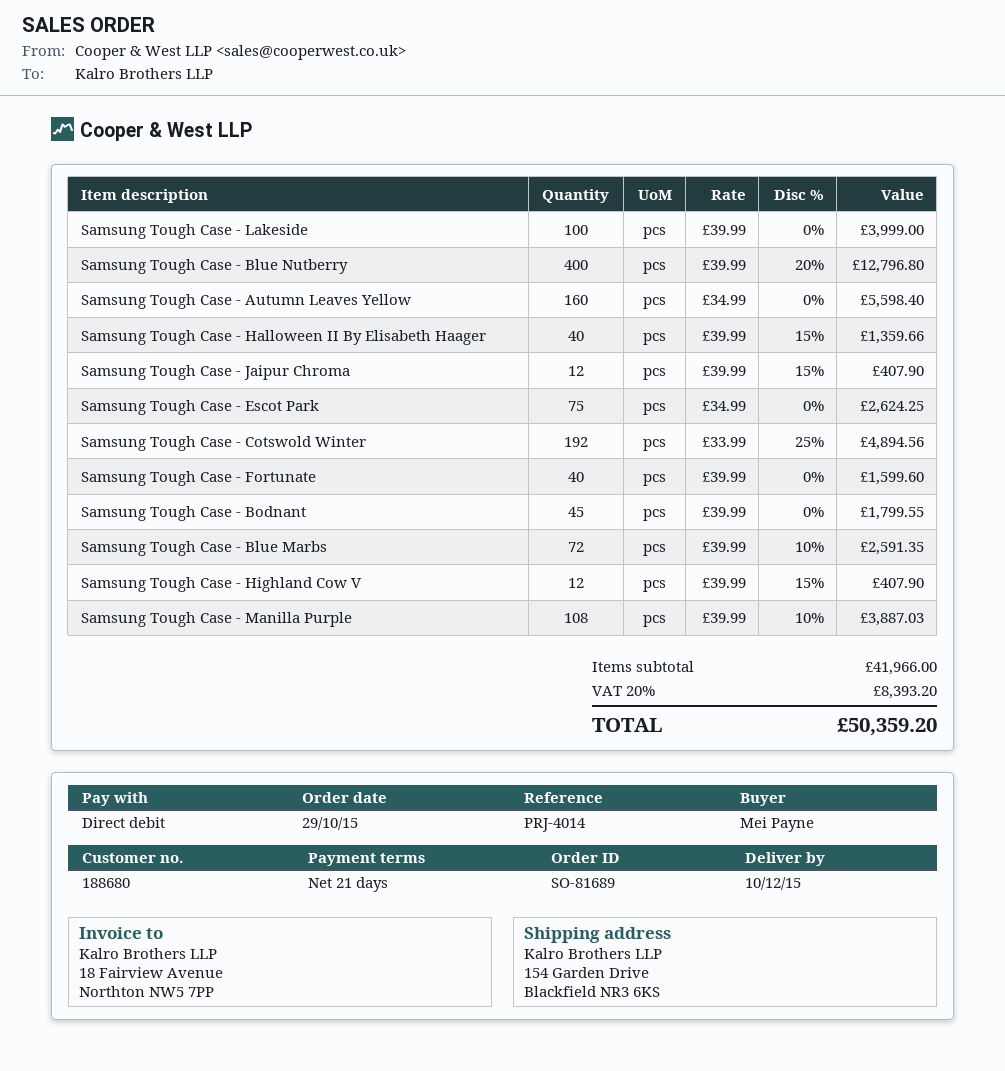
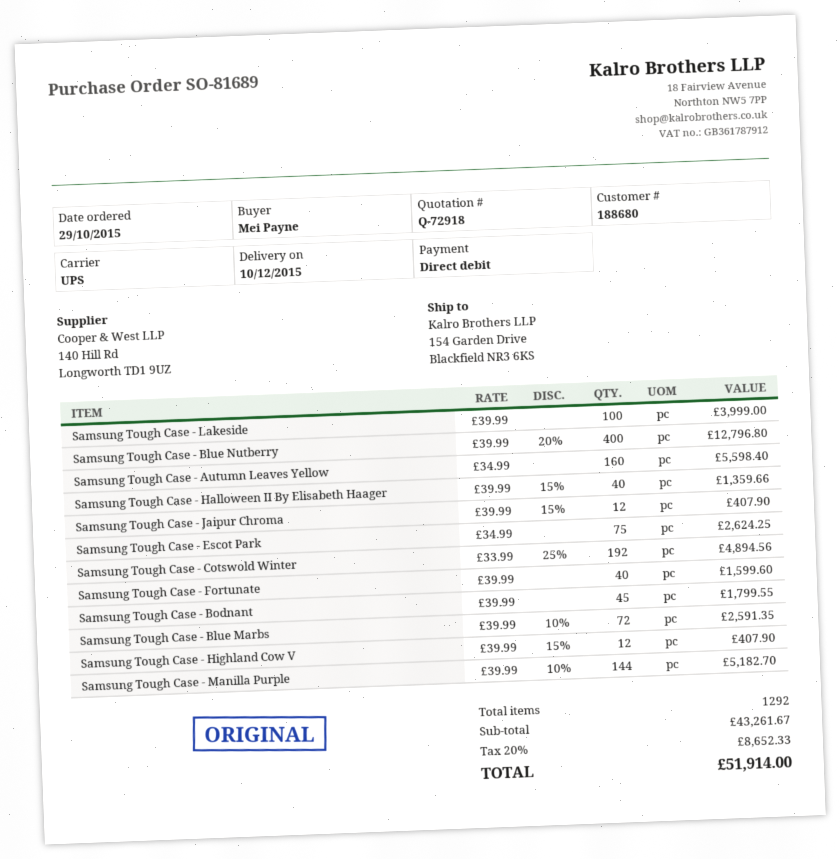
Samsung Tough Case - Manilla Purple: 108 x 39.99 - 10% = 3887.03 -> 144 x 39.99 - 10% = 5182.70
subtotal: 41966.00 -> 43261.67
tax: 20% = 8393.20 -> 20% = 8652.33
total: 50359.20 -> 51914.00

